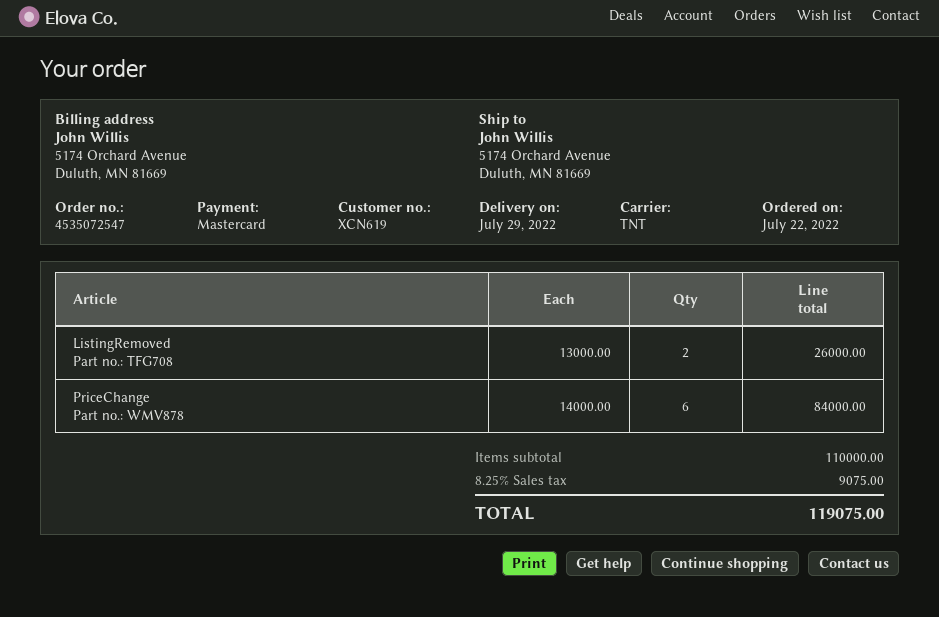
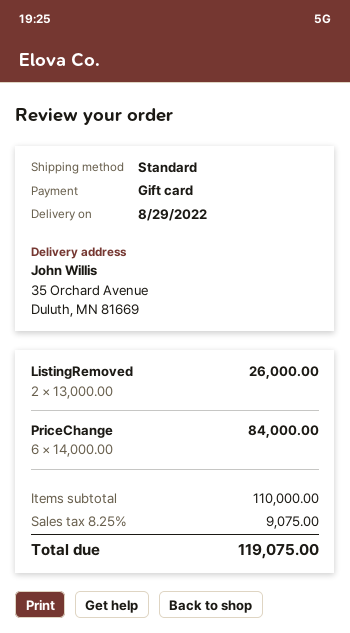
delivery date: 2022-07-29 -> 2022-08-29
payment method: Mastercard -> gift card
shipping method: TNT -> standard
ship to: 5174 Orchard Avenue, Duluth, MN 81669 -> 35 Orchard Avenue, Duluth, MN 81669

